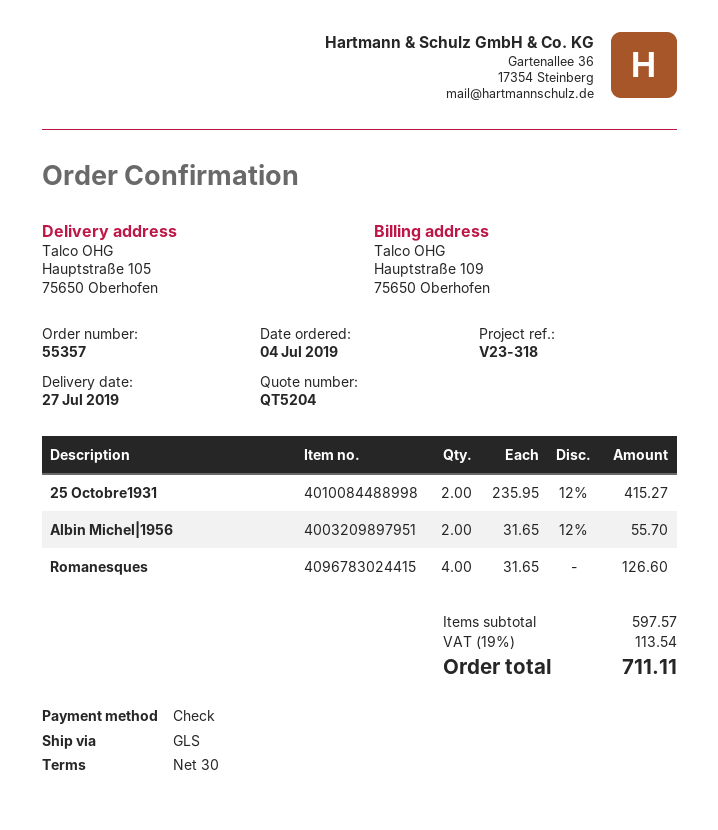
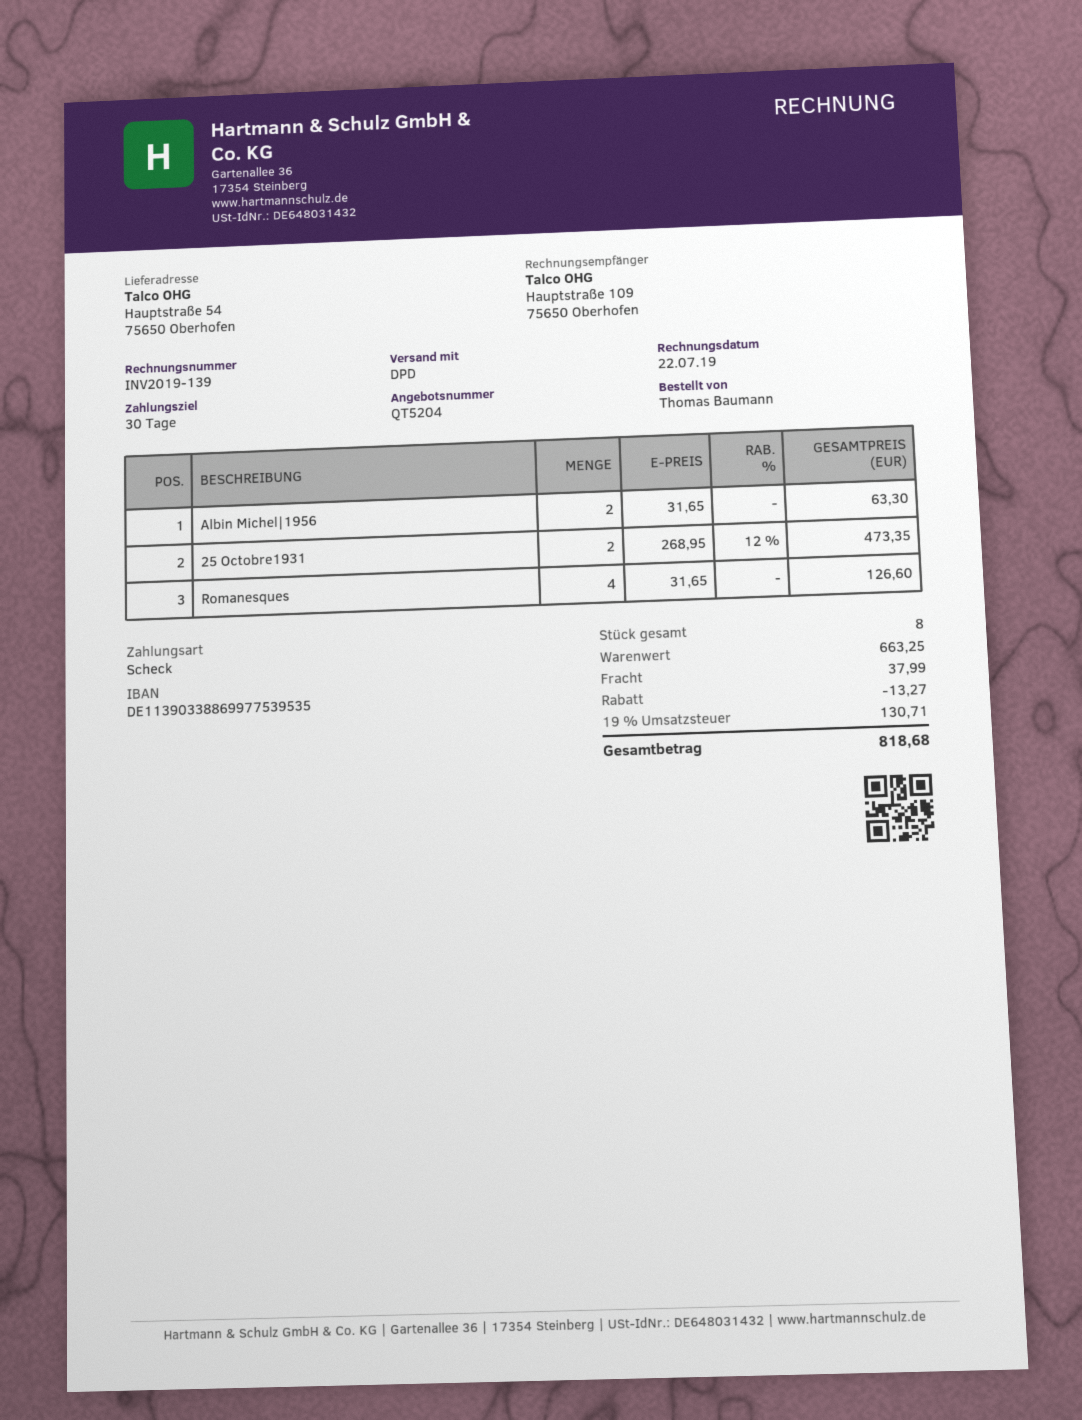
shipping method: GLS -> DPD
ship to: Hauptstraße 105, 75650 Oberhofen -> Hauptstraße 54, 75650 Oberhofen
25 Octobre1931: 2 x 235.95 - 12% = 415.27 -> 2 x 268.95 - 12% = 473.35
Albin Michel|1956: 2 x 31.65 - 12% = 55.70 -> 2 x 31.65 = 63.30
subtotal: 597.57 -> 663.25
discount: none -> 13.27
shipping: none -> 37.99
tax: 19% = 113.54 -> 19% = 130.71
total: 711.11 -> 818.68

